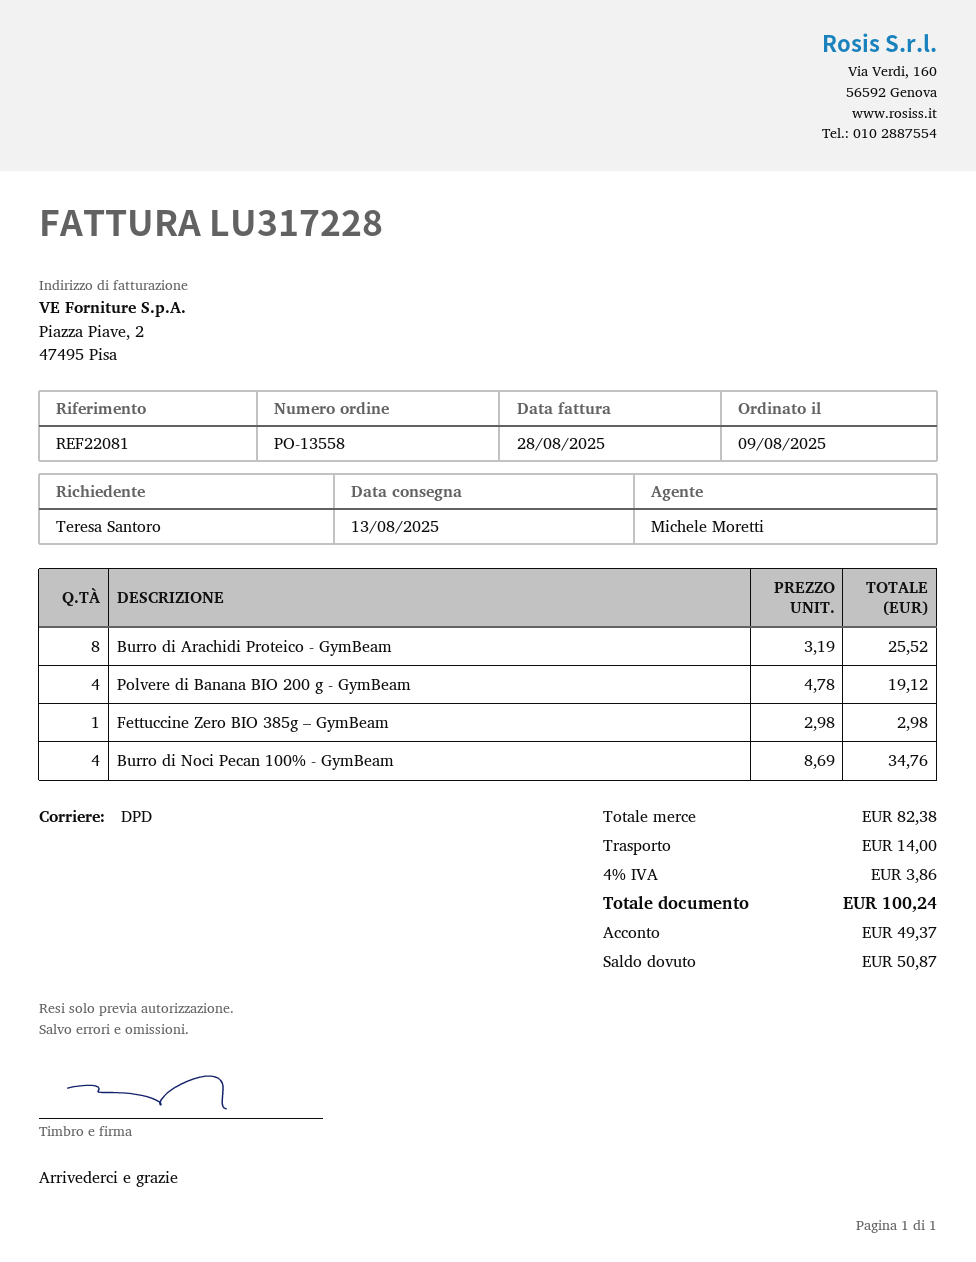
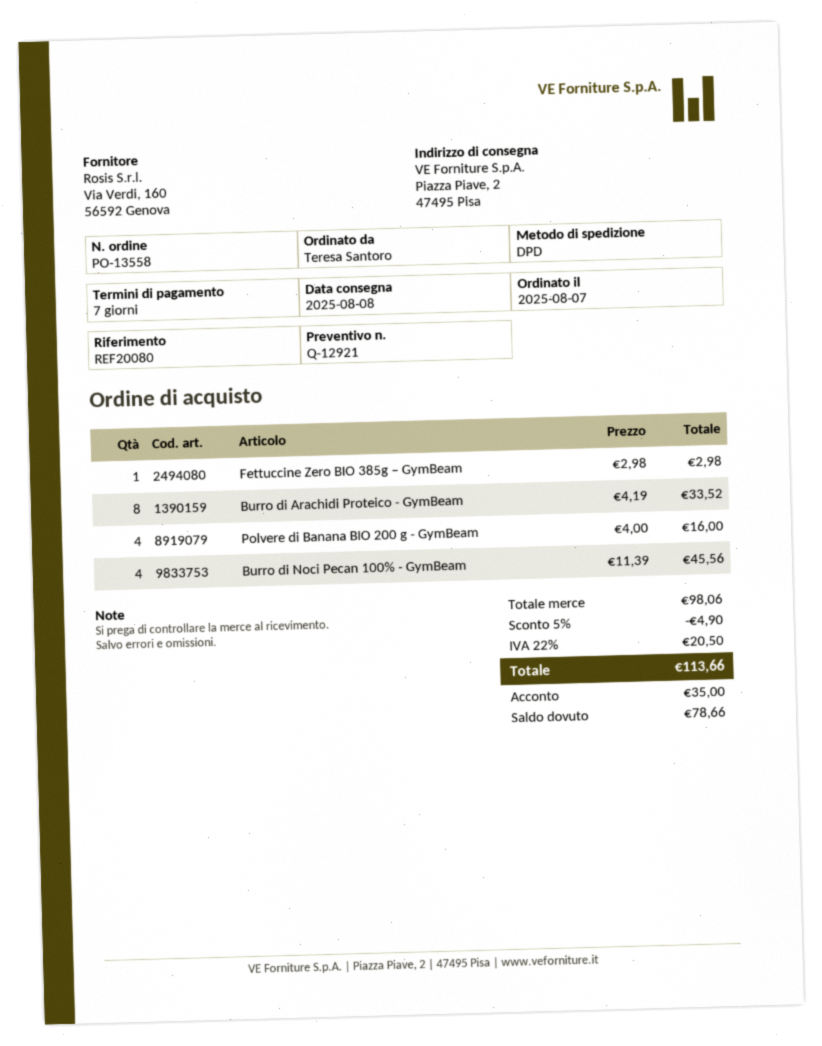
order date: 2025-08-09 -> 2025-08-07
delivery date: 2025-08-13 -> 2025-08-08
reference: REF22081 -> REF20080
Burro di Arachidi Proteico - GymBeam: 8 x 3.19 = 25.52 -> 8 x 4.19 = 33.52
Polvere di Banana BIO 200 g - GymBeam: 4 x 4.78 = 19.12 -> 4 x 4.00 = 16.00
Burro di Noci Pecan 100% - GymBeam: 4 x 8.69 = 34.76 -> 4 x 11.39 = 45.56
subtotal: 82.38 -> 98.06
discount: none -> 5% = 4.90
shipping: 14.00 -> none
tax: 4% = 3.86 -> 22% = 20.50
total: 100.24 -> 113.66
deposit: 49.37 -> 35.00
balance: 50.87 -> 78.66

